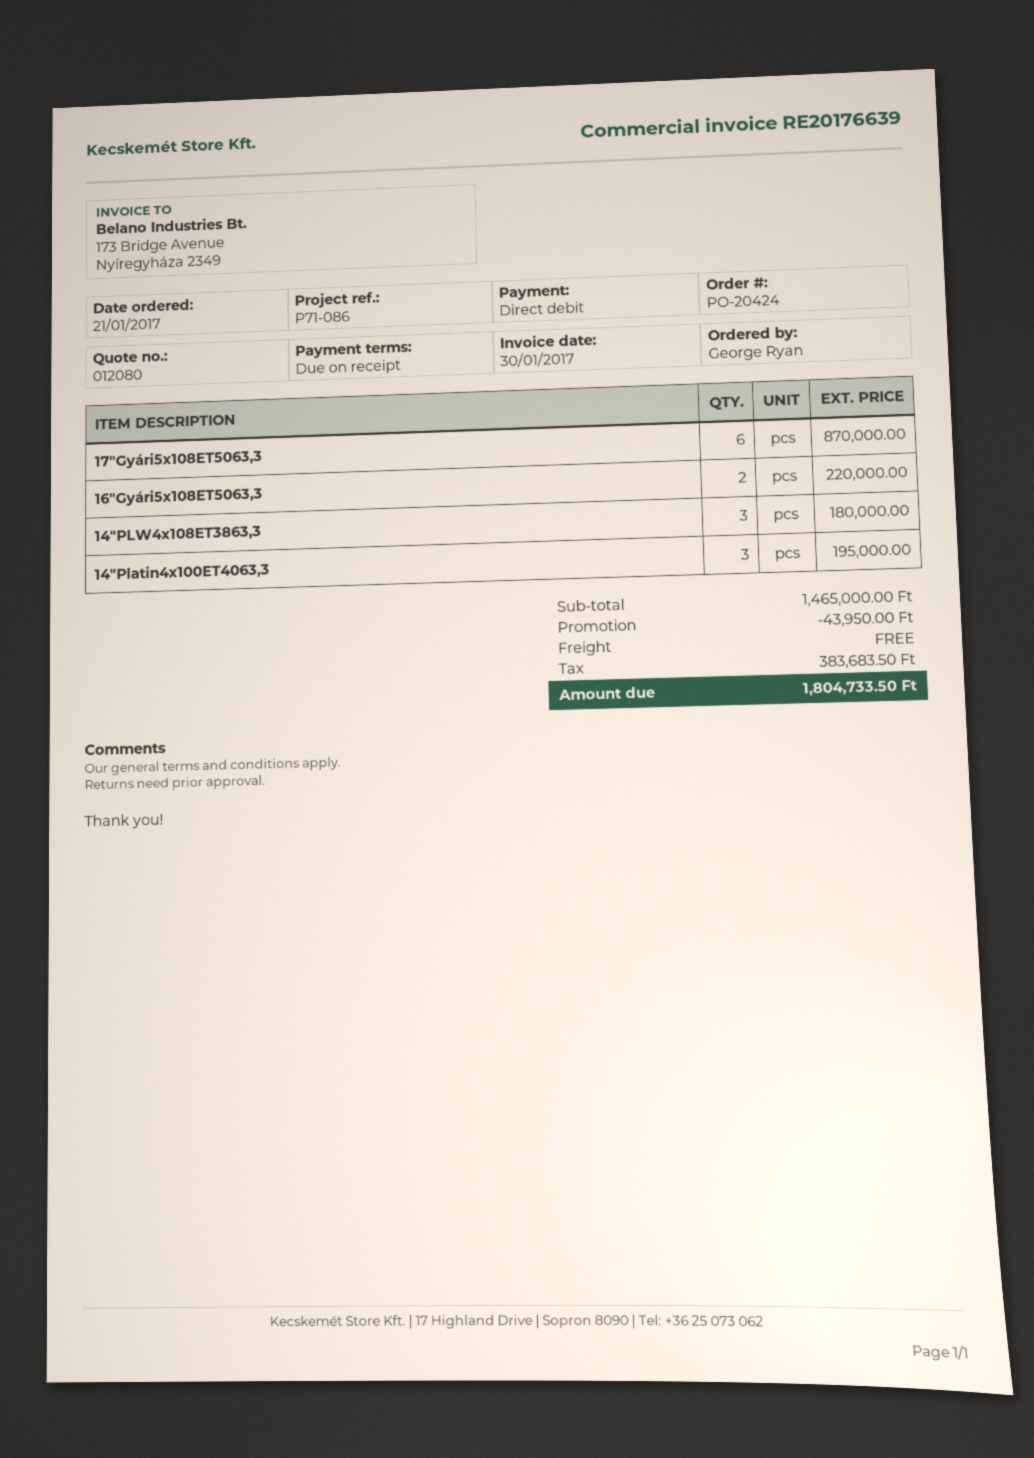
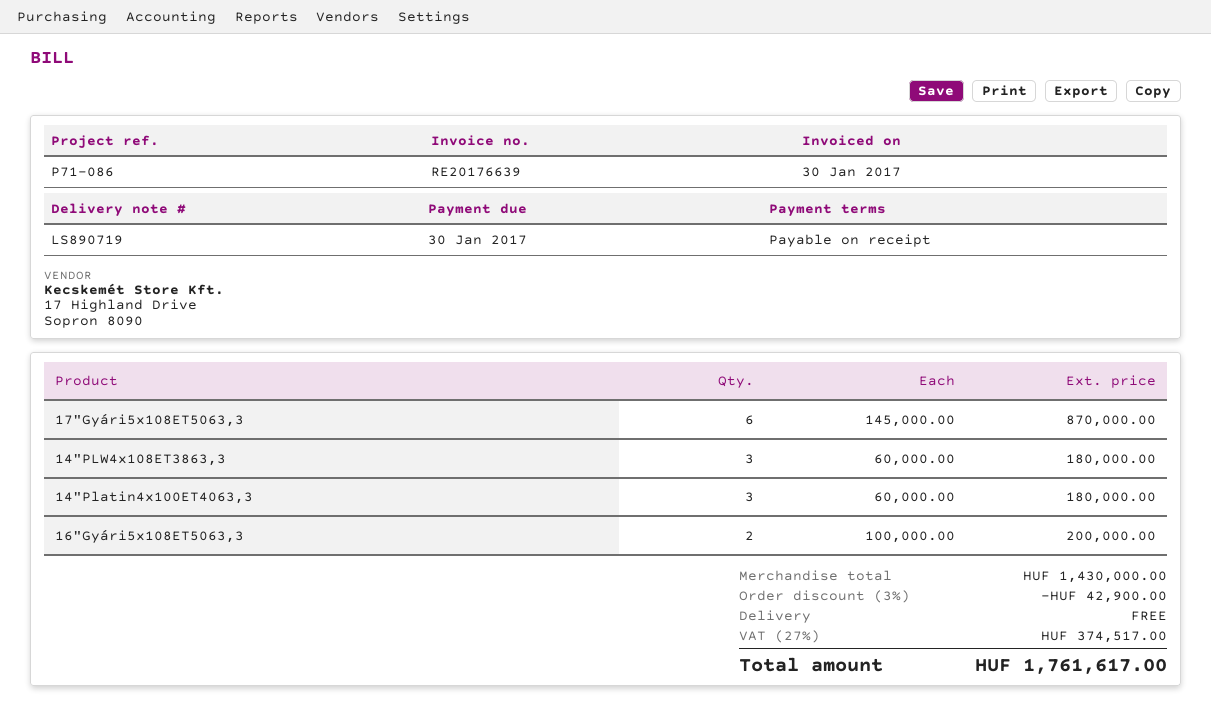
16"Gyári5x108ET5063,3: 2 for 220000.00 -> 2 for 200000.00
14"Platin4x100ET4063,3: 3 for 195000.00 -> 3 for 180000.00
subtotal: 1465000.00 -> 1430000.00
discount: 43950.00 -> 42900.00
tax: 383683.50 -> 374517.00
total: 1804733.50 -> 1761617.00

